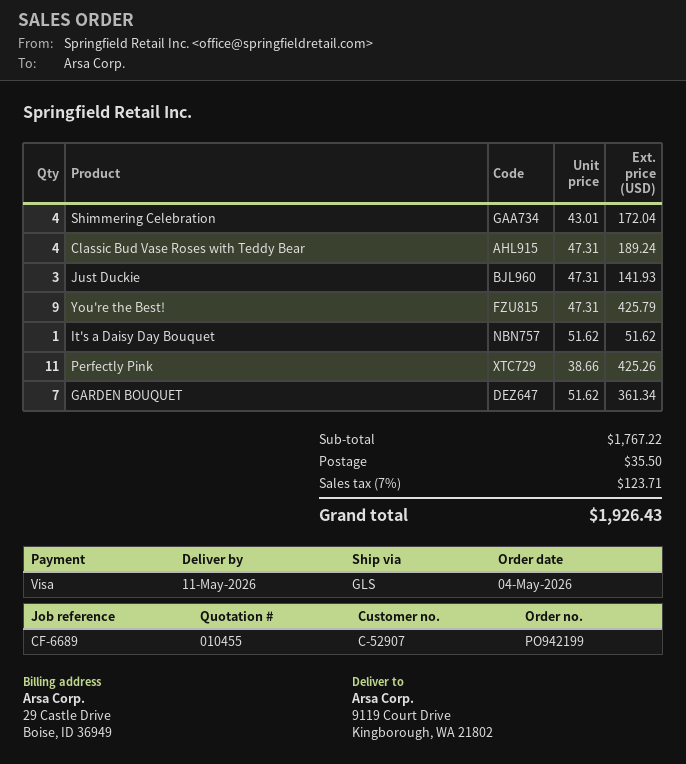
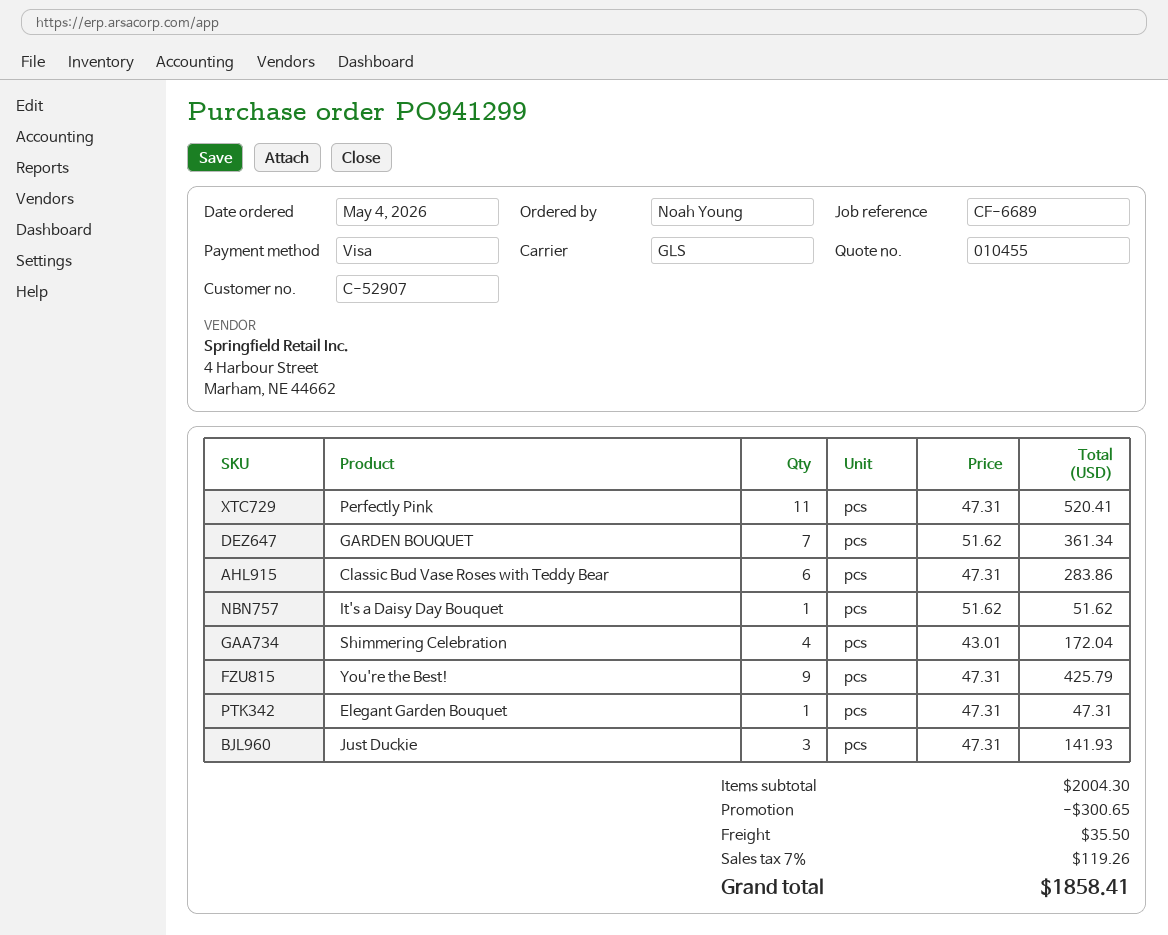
order number: PO942199 -> PO941299
Classic Bud Vase Roses with Teddy Bear: 4 x 47.31 = 189.24 -> 6 x 47.31 = 283.86
Perfectly Pink: 11 x 38.66 = 425.26 -> 11 x 47.31 = 520.41
Elegant Garden Bouquet: none -> 1 x 47.31 = 47.31
subtotal: 1767.22 -> 2004.30
discount: none -> 300.65
tax: 7% = 123.71 -> 7% = 119.26
total: 1926.43 -> 1858.41

